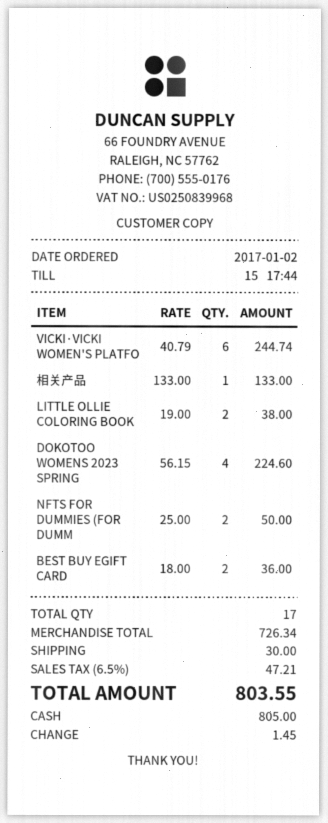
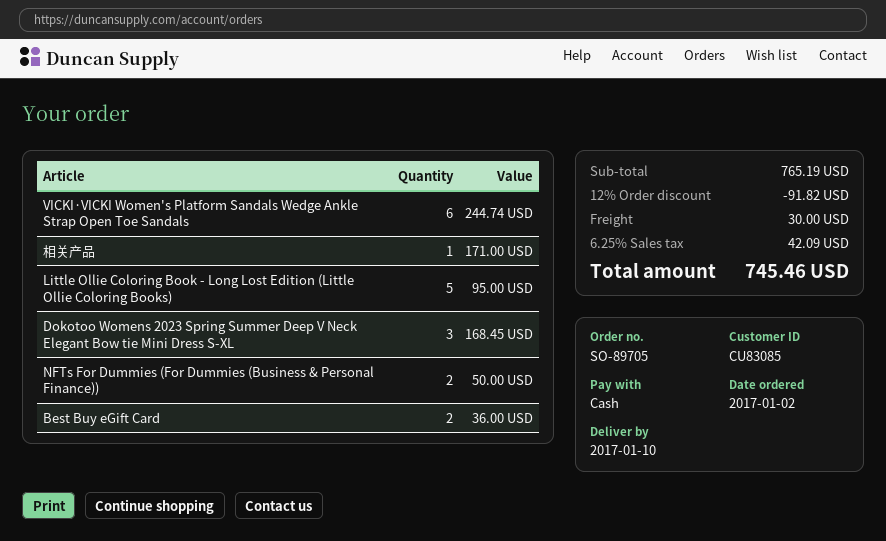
相关产品: 1 for 133.00 -> 1 for 171.00
LITTLE OLLIE COLORING BOOK: 2 for 38.00 -> 5 for 95.00
DOKOTOO WOMENS 2023 SPRING: 4 for 224.60 -> 3 for 168.45
subtotal: 726.34 -> 765.19
discount: none -> 12% = 91.82
tax: 6.5% = 47.21 -> 6.25% = 42.09
total: 803.55 -> 745.46

